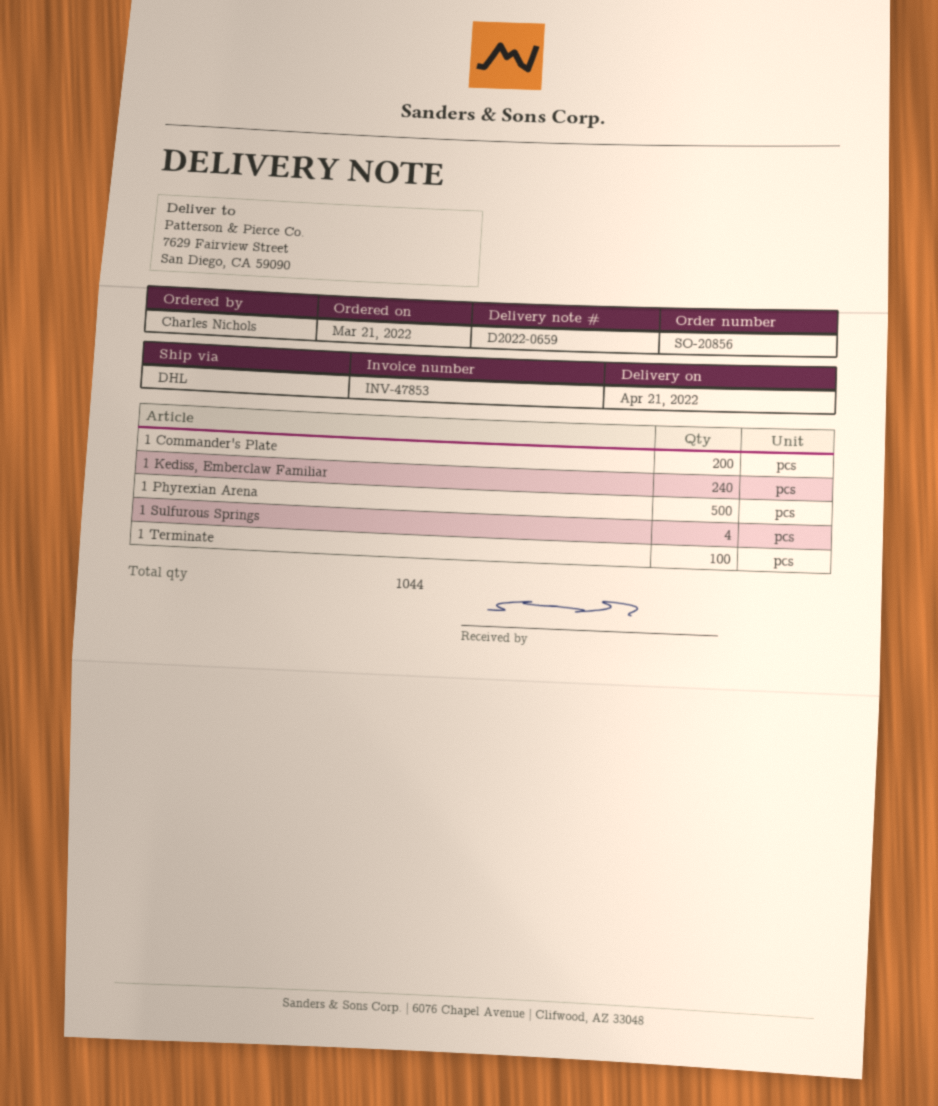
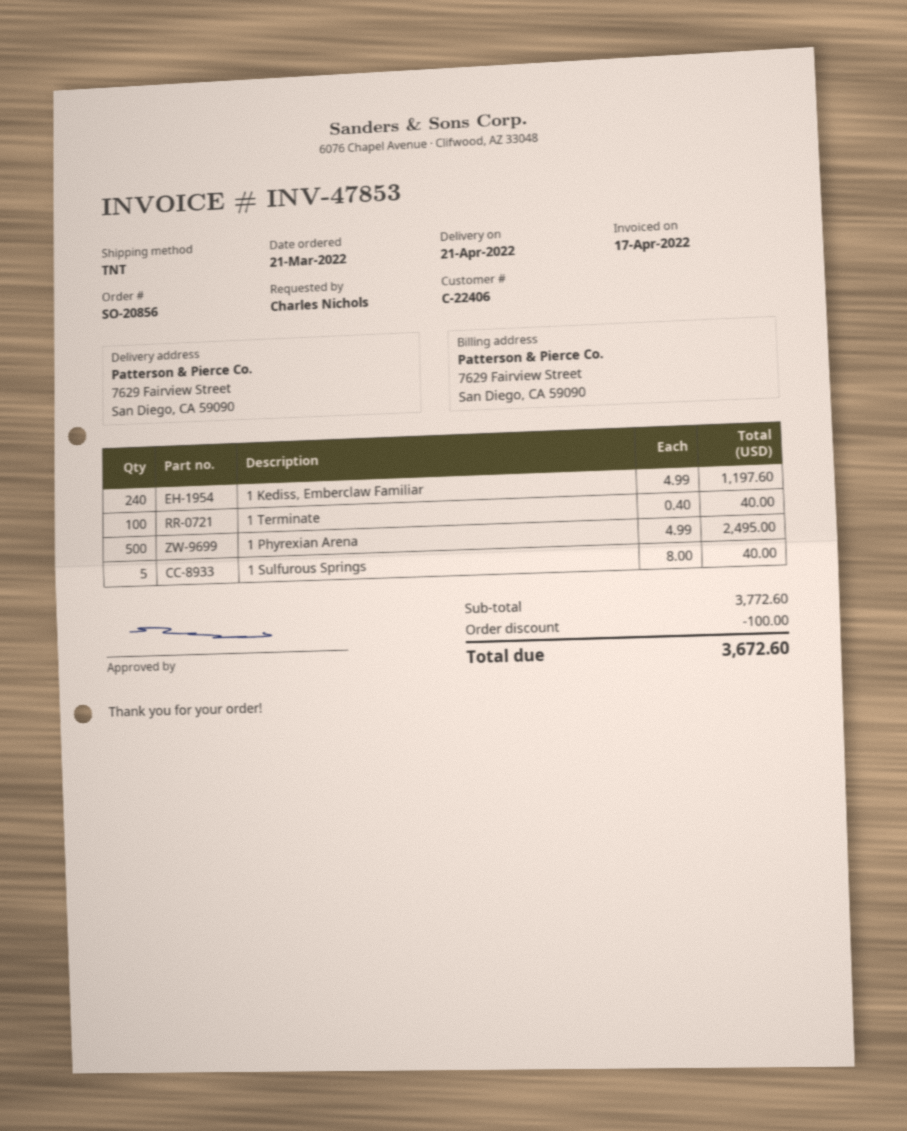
shipping method: DHL -> TNT
1 Commander's Plate: 200 -> none
1 Sulfurous Springs: 4 -> 5

